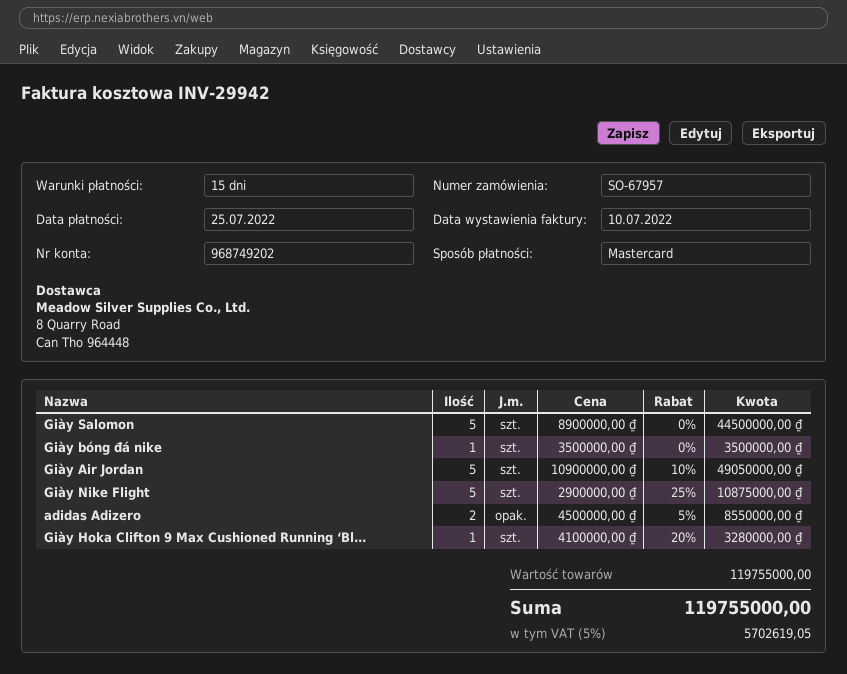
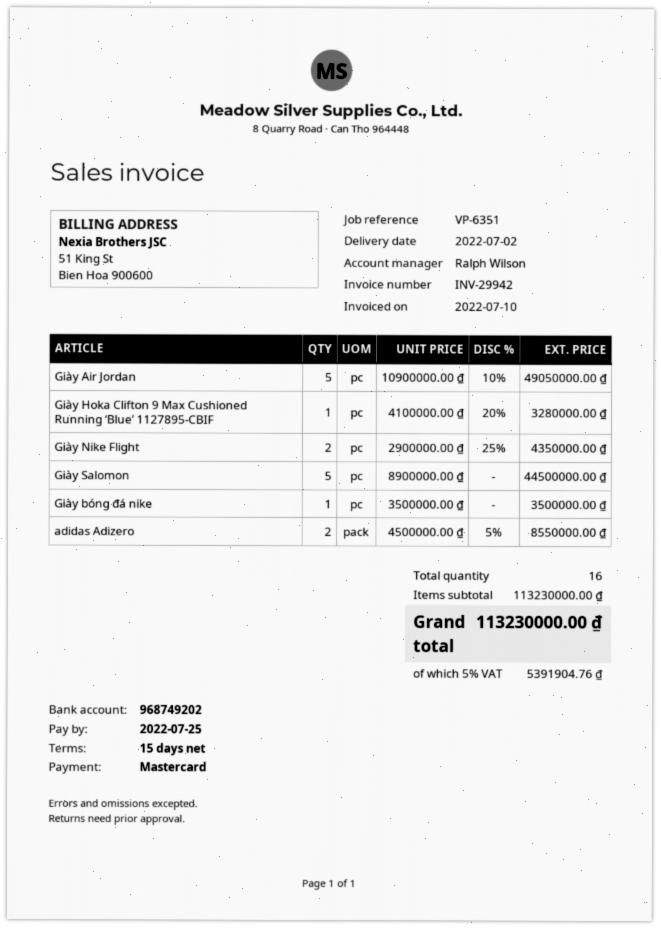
Giày Nike Flight: 5 x 2900000.00 - 25% = 10875000.00 -> 2 x 2900000.00 - 25% = 4350000.00
subtotal: 119755000.00 -> 113230000.00
tax: 5% = 5702619.05 -> 5% = 5391904.76
total: 119755000.00 -> 113230000.00

